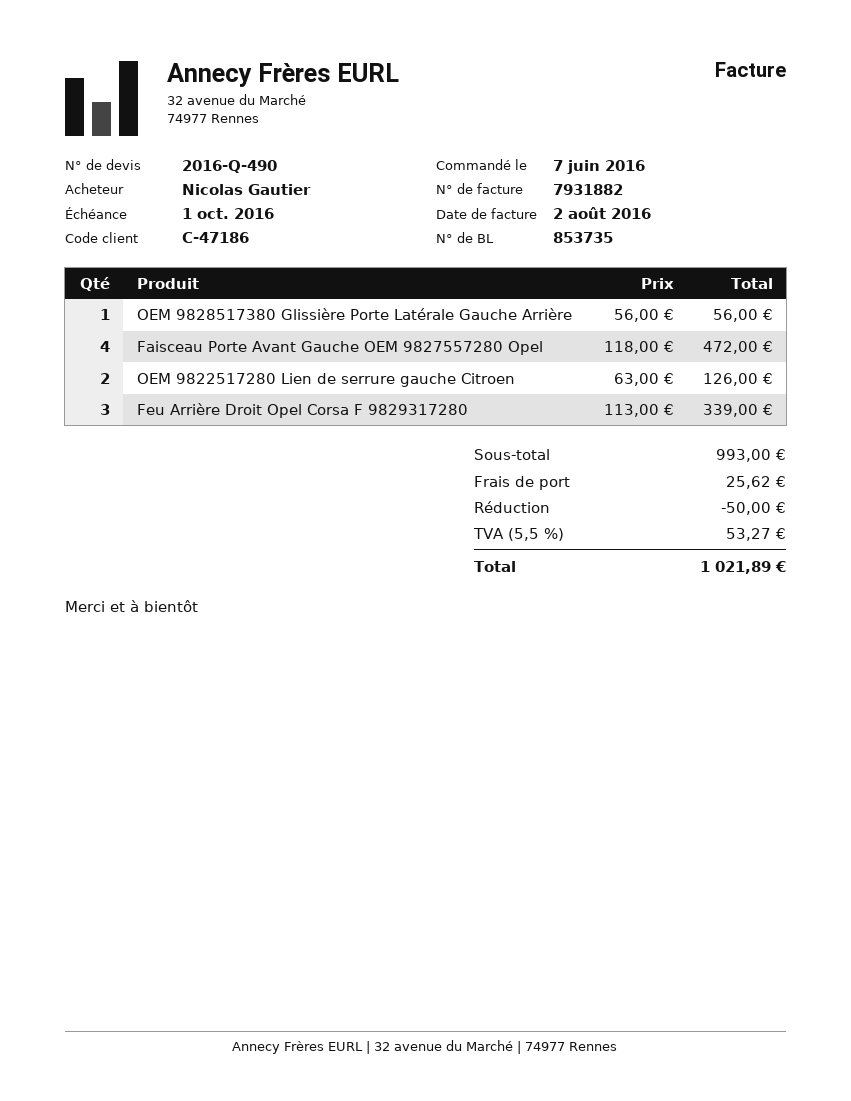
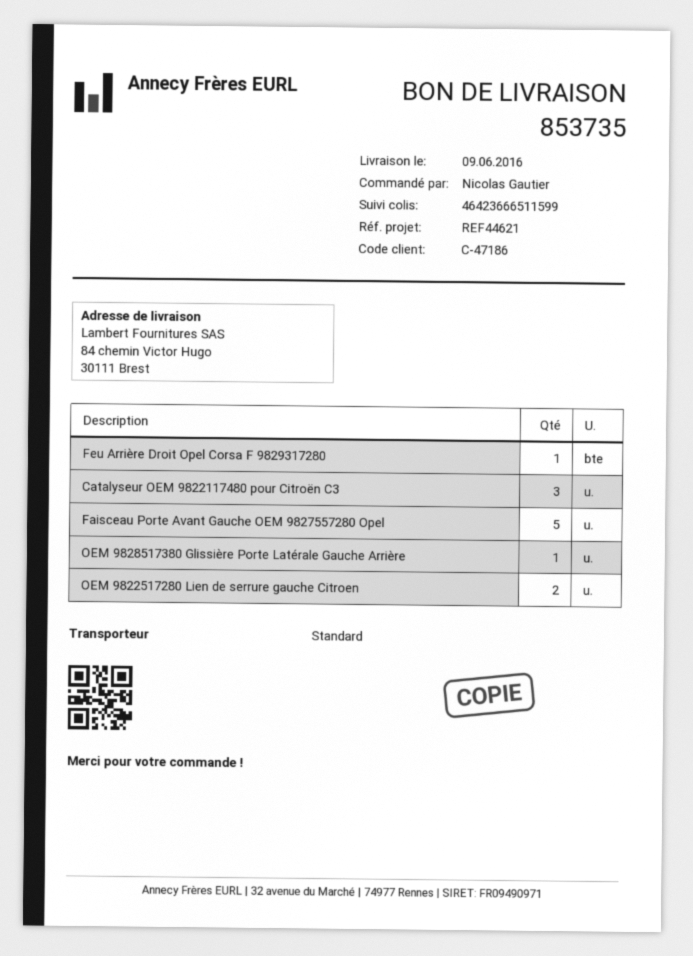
Faisceau Porte Avant Gauche OEM 9827557280 Opel: 4 -> 5
Feu Arrière Droit Opel Corsa F 9829317280: 3 -> 1
Catalyseur OEM 9822117480 pour Citroën C3: none -> 3

